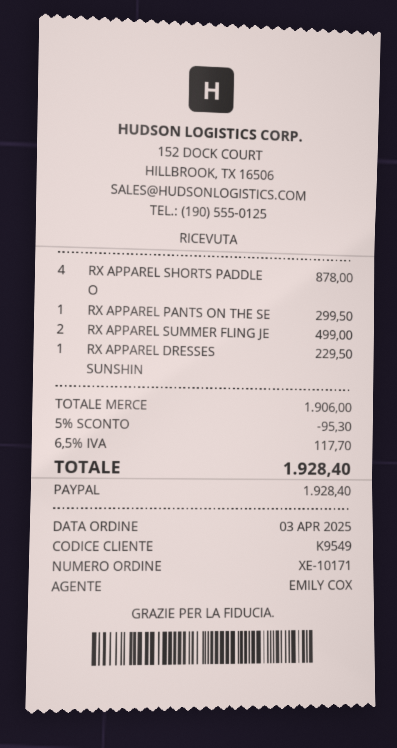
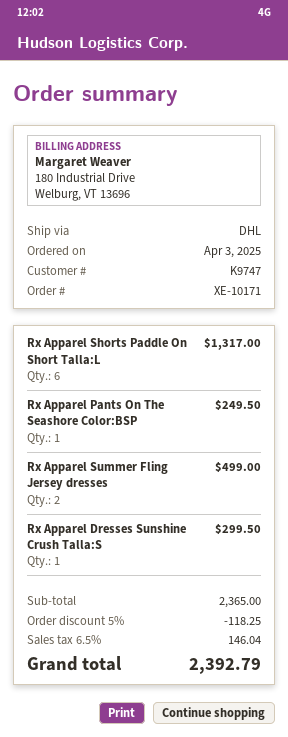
customer number: K9549 -> K9747
RX APPAREL SHORTS PADDLE O: 4 for 878.00 -> 6 for 1317.00
RX APPAREL PANTS ON THE SE: 1 for 299.50 -> 1 for 249.50
RX APPAREL DRESSES SUNSHIN: 1 for 229.50 -> 1 for 299.50
subtotal: 1906.00 -> 2365.00
discount: 5% = 95.30 -> 5% = 118.25
tax: 6.5% = 117.70 -> 6.5% = 146.04
total: 1928.40 -> 2392.79

